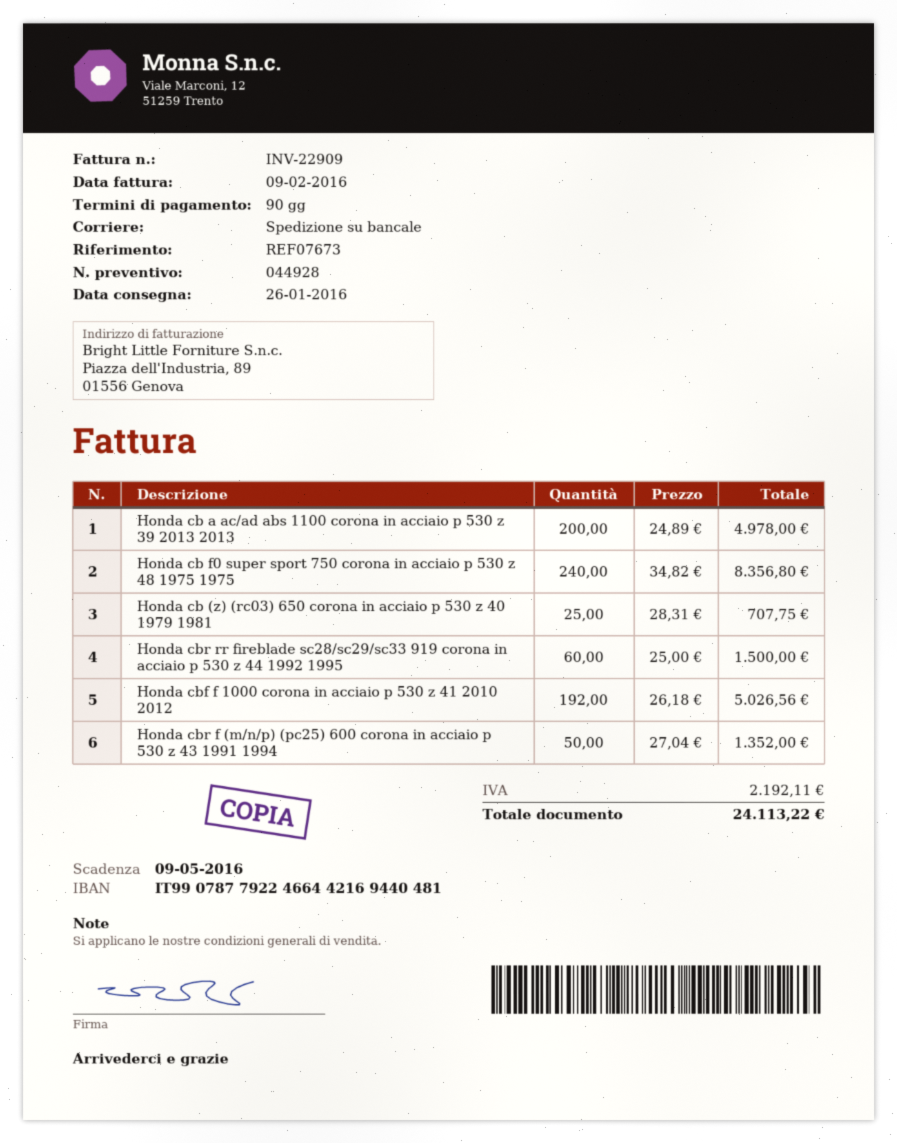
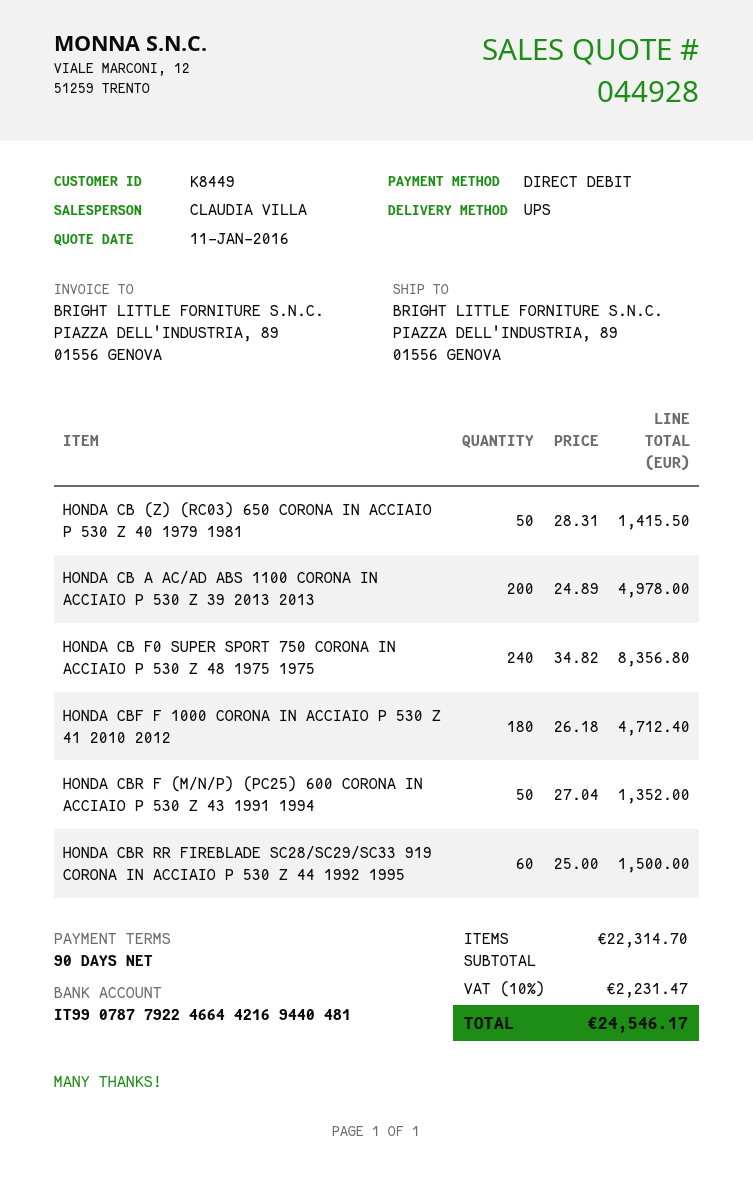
shipping method: pallet freight -> UPS
Honda cb (z) (rc03) 650 corona in acciaio p 530 z 40 1979 1981: 25 x 28.31 = 707.75 -> 50 x 28.31 = 1415.50
Honda cbf f 1000 corona in acciaio p 530 z 41 2010 2012: 192 x 26.18 = 5026.56 -> 180 x 26.18 = 4712.40
tax: 2192.11 -> 2231.47
total: 24113.22 -> 24546.17

